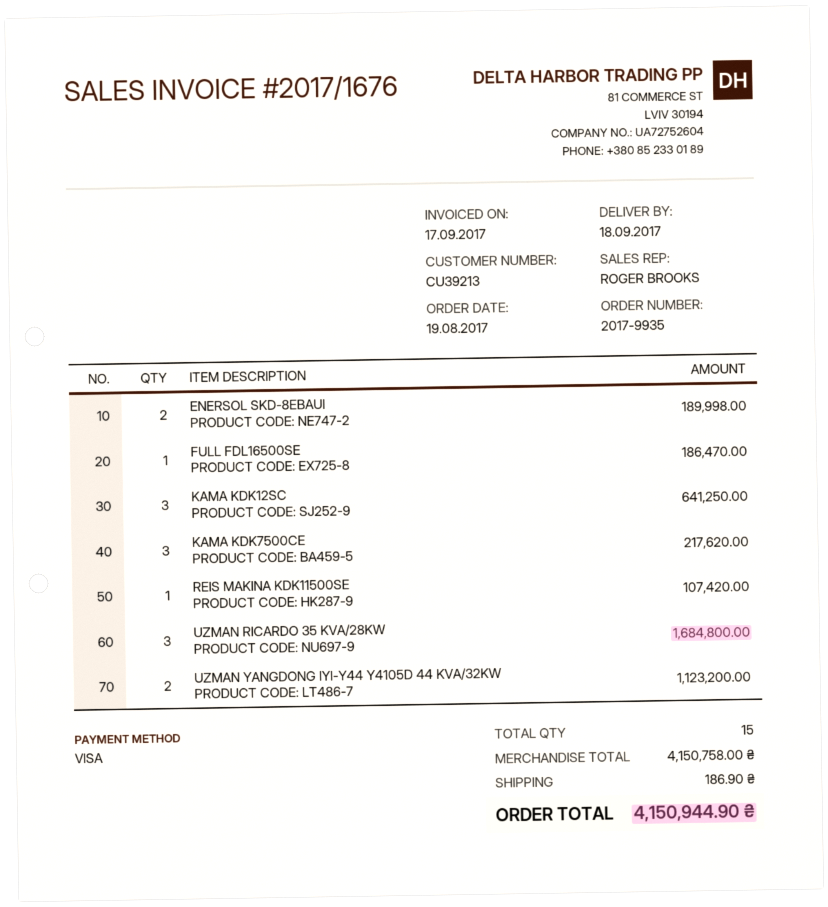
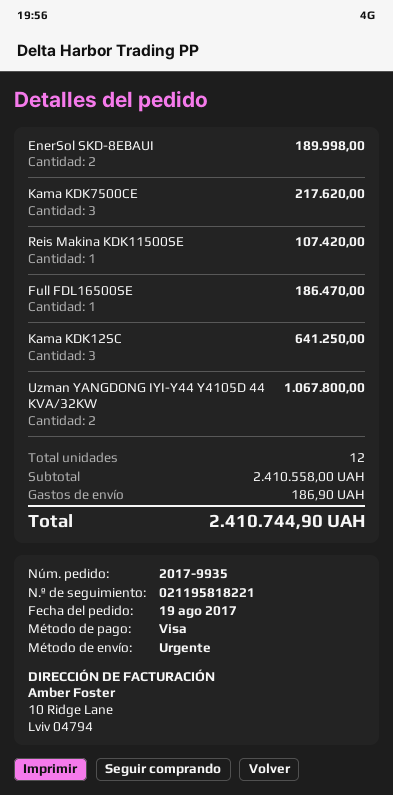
UZMAN RICARDO 35 KVA/28KW: 3 for 1684800.00 -> none
UZMAN YANGDONG IYI-Y44 Y4105D 44 KVA/32KW: 2 for 1123200.00 -> 2 for 1067800.00
total quantity: 15 -> 12
subtotal: 4150758.00 -> 2410558.00
total: 4150944.90 -> 2410744.90

